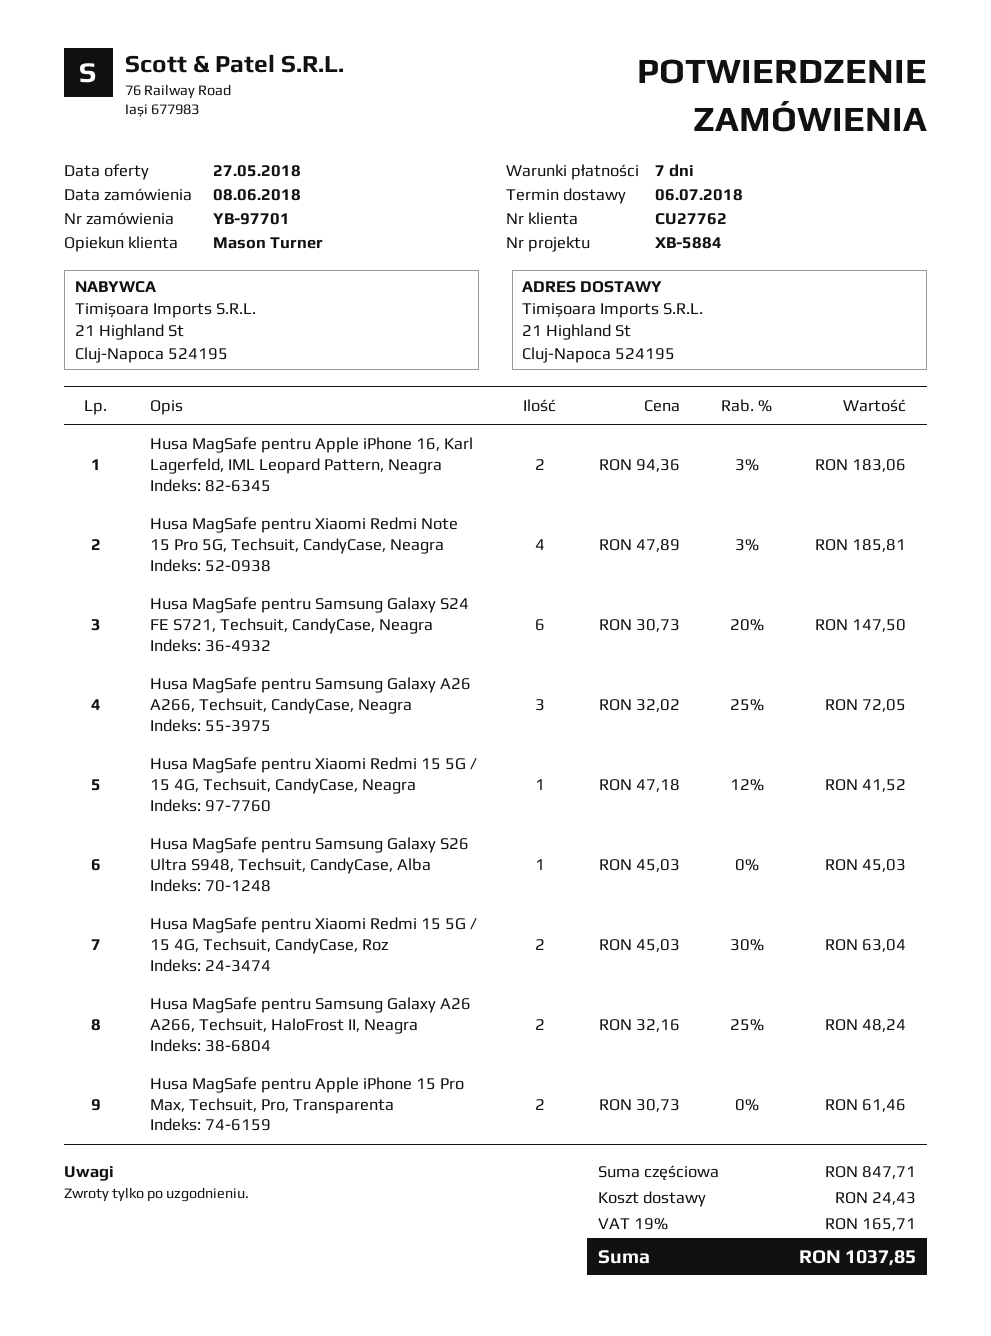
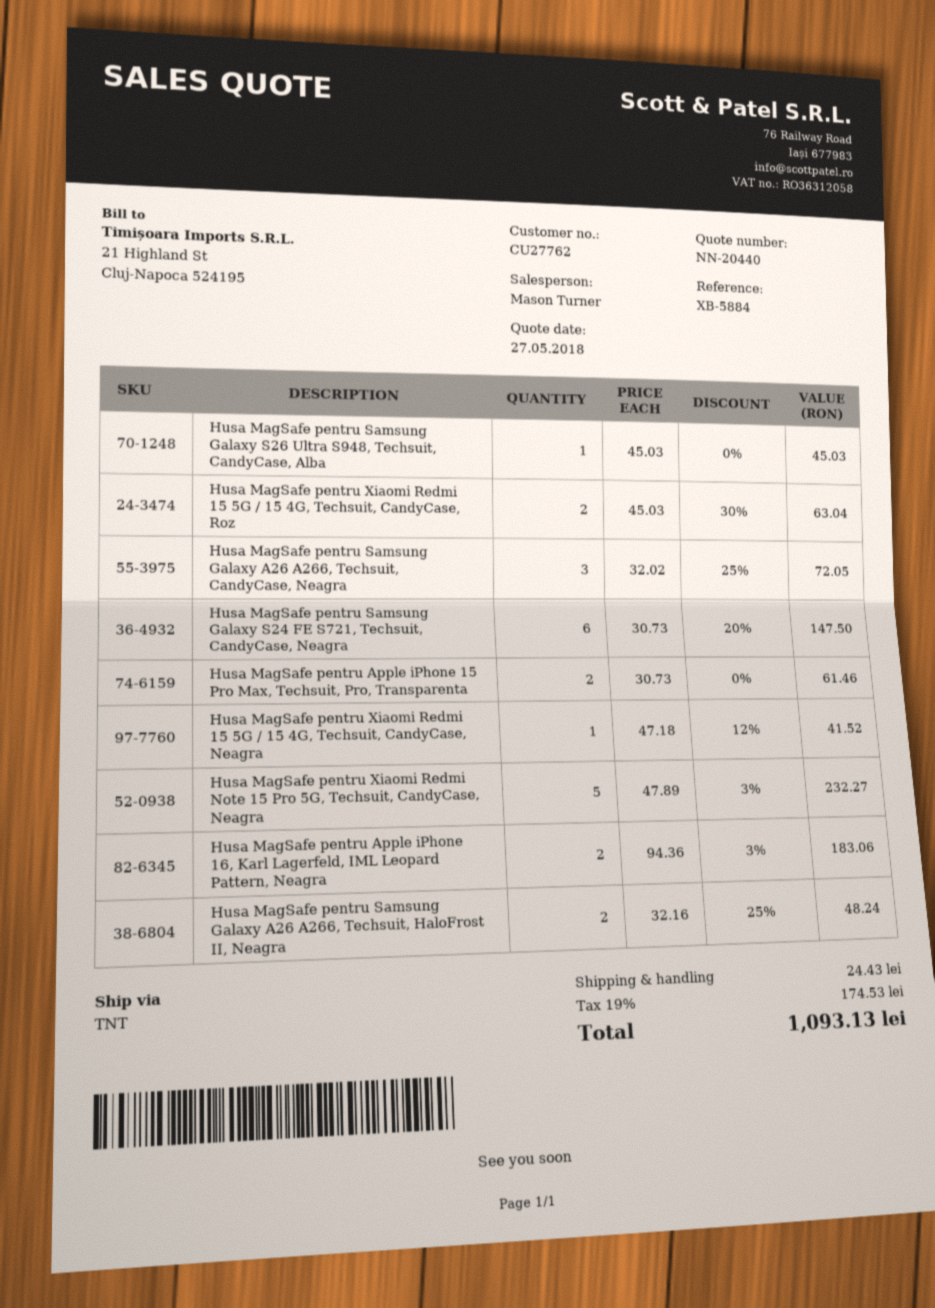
Husa MagSafe pentru Xiaomi Redmi Note 15 Pro 5G, Techsuit, CandyCase, Neagra: 4 x 47.89 - 3% = 185.81 -> 5 x 47.89 - 3% = 232.27
tax: 19% = 165.71 -> 19% = 174.53
total: 1037.85 -> 1093.13

